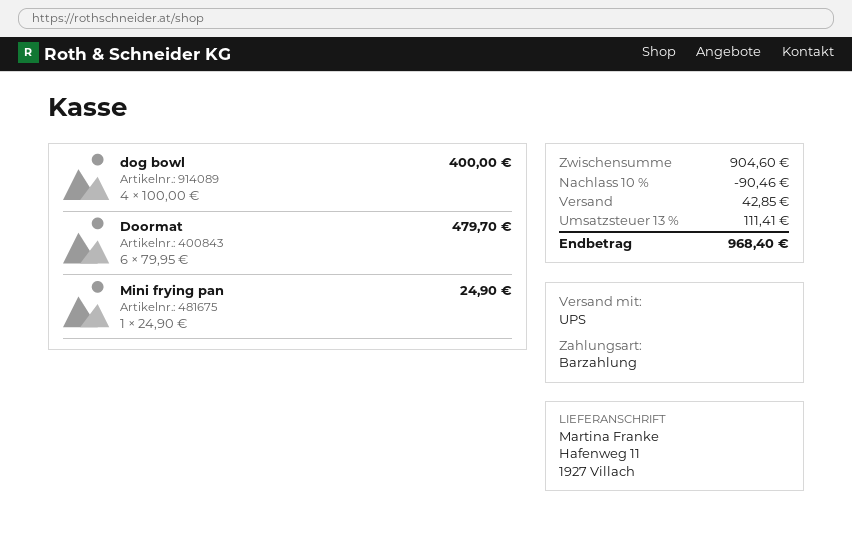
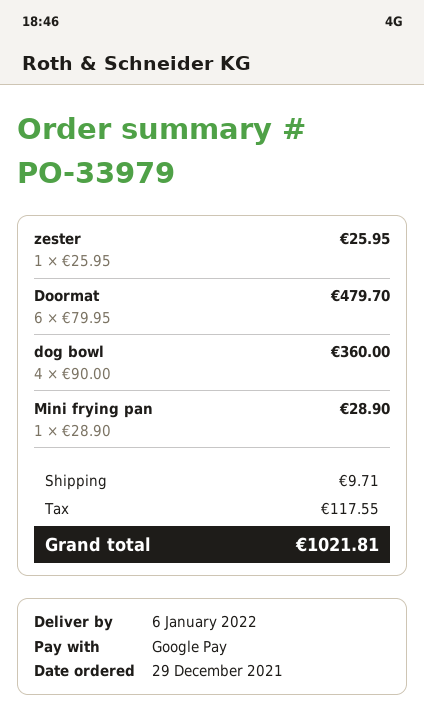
payment method: cash -> Google Pay
dog bowl: 4 x 100.00 = 400.00 -> 4 x 90.00 = 360.00
Mini frying pan: 1 x 24.90 = 24.90 -> 1 x 28.90 = 28.90
zester: none -> 1 x 25.95 = 25.95
discount: 10% = 90.46 -> none
shipping: 42.85 -> 9.71
tax: 111.41 -> 117.55
total: 968.40 -> 1021.81

